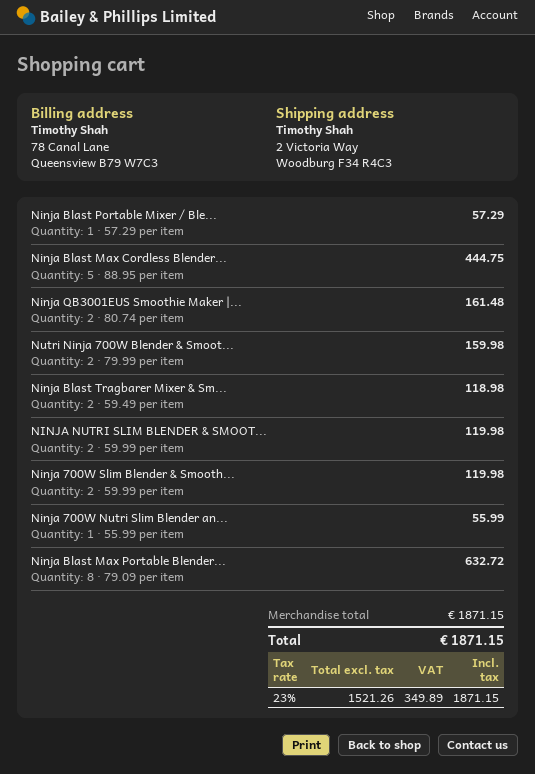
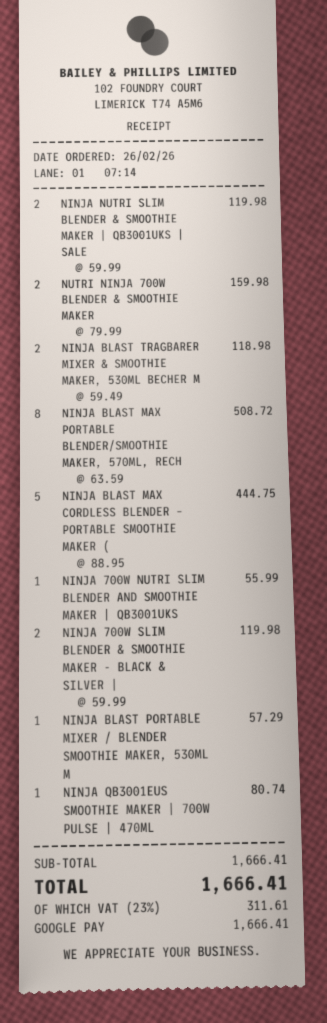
Ninja QB3001EUS Smoothie Maker |...: 2 x 80.74 = 161.48 -> 1 x 80.74 = 80.74
Ninja Blast Max Portable Blender...: 8 x 79.09 = 632.72 -> 8 x 63.59 = 508.72
subtotal: 1871.15 -> 1666.41
tax: 23% = 349.89 -> 23% = 311.61
total: 1871.15 -> 1666.41

